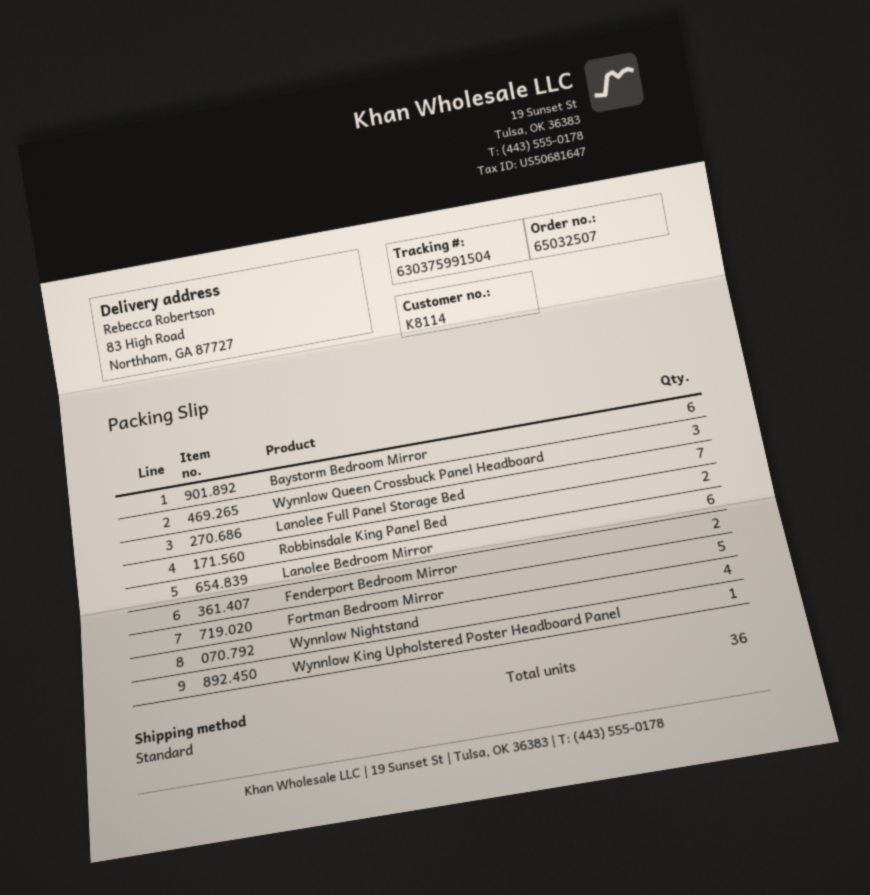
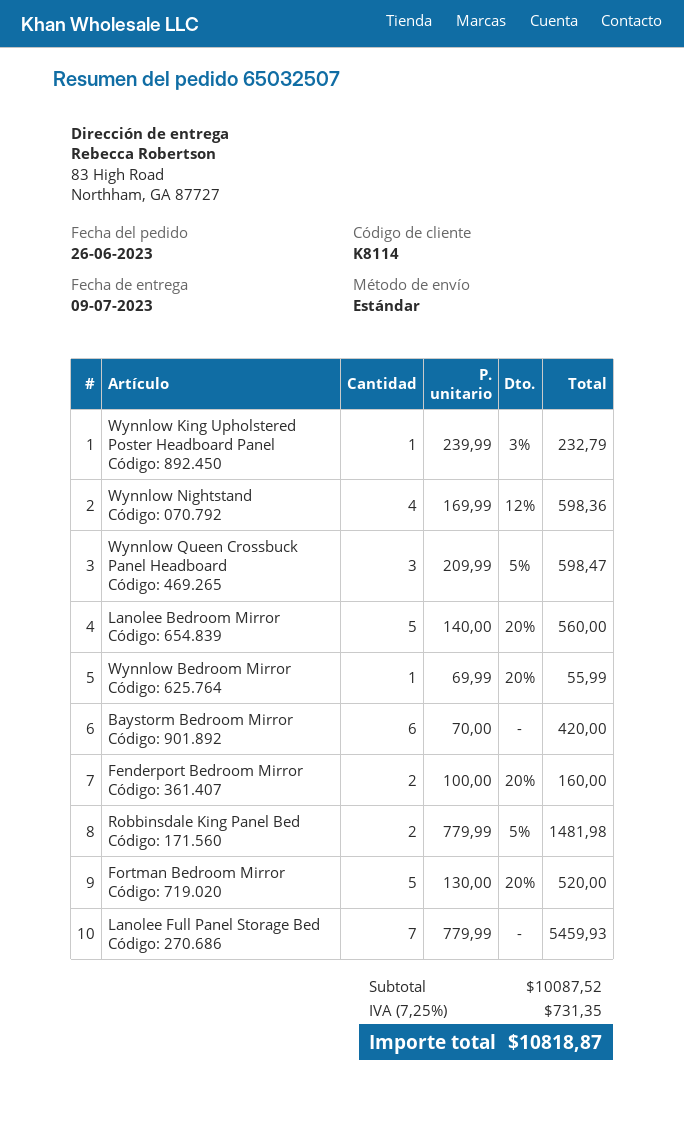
Lanolee Bedroom Mirror: 6 -> 5
Wynnlow Bedroom Mirror: none -> 1

